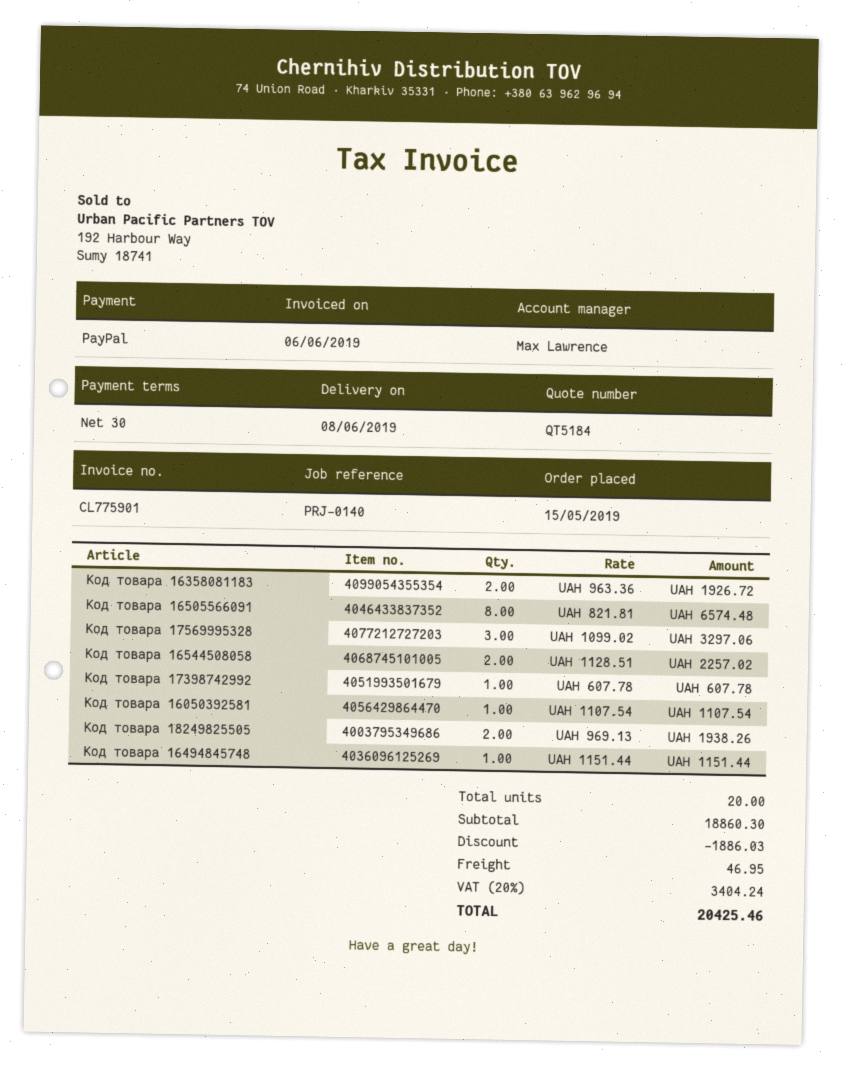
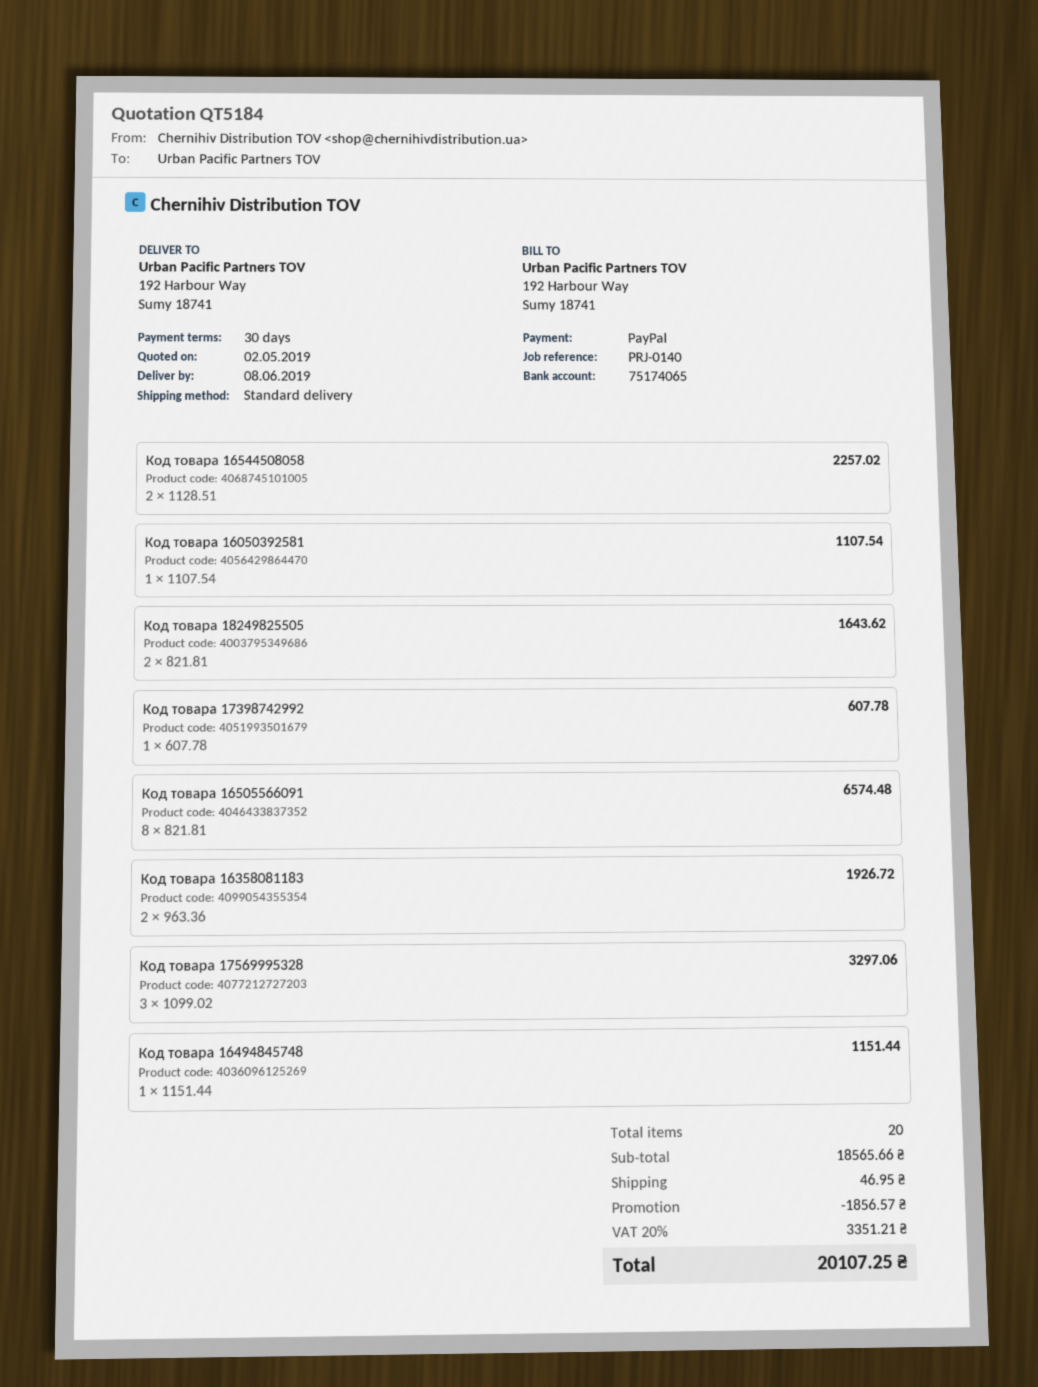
Код товара 18249825505: 2 x 969.13 = 1938.26 -> 2 x 821.81 = 1643.62
subtotal: 18860.30 -> 18565.66
discount: 1886.03 -> 1856.57
tax: 20% = 3404.24 -> 20% = 3351.21
total: 20425.46 -> 20107.25

